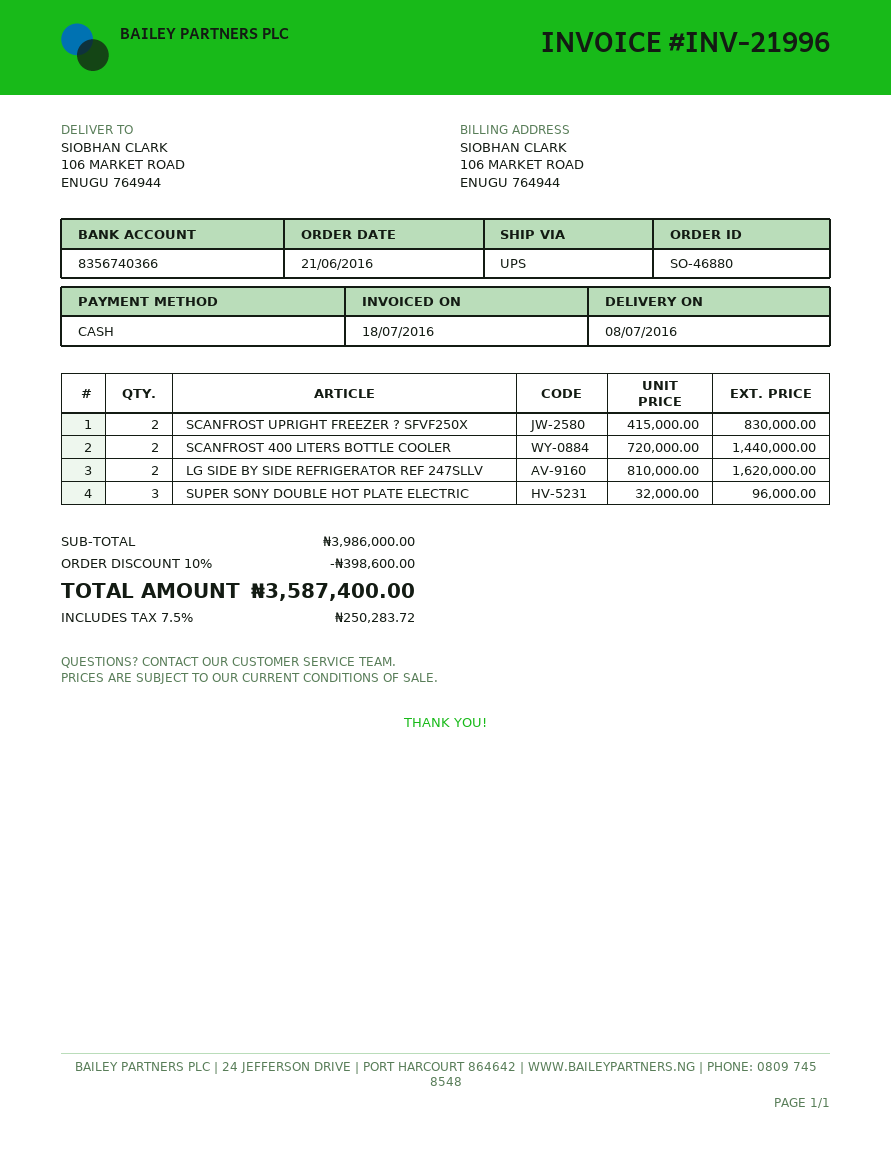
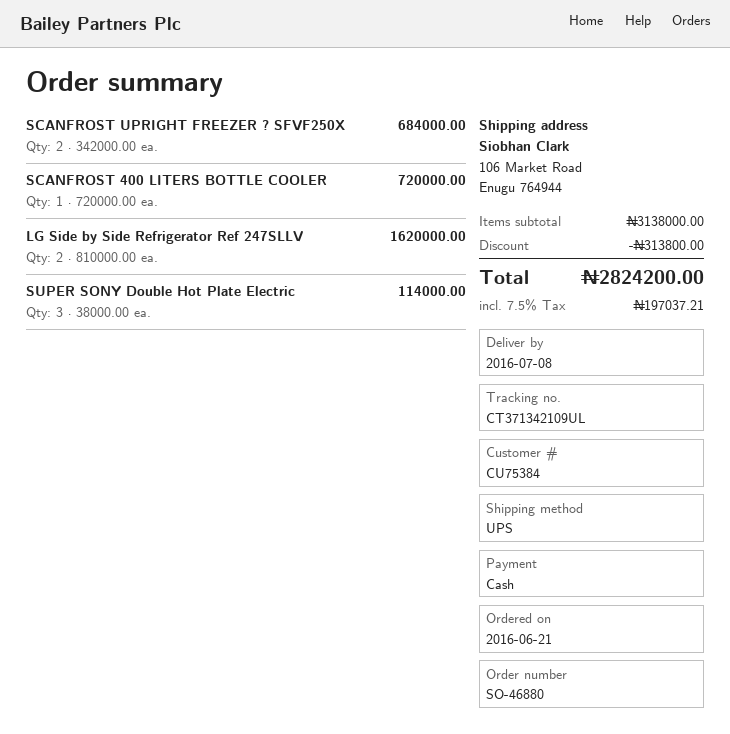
SCANFROST UPRIGHT FREEZER ? SFVF250X: 2 x 415000.00 = 830000.00 -> 2 x 342000.00 = 684000.00
SCANFROST 400 LITERS BOTTLE COOLER: 2 x 720000.00 = 1440000.00 -> 1 x 720000.00 = 720000.00
SUPER SONY DOUBLE HOT PLATE ELECTRIC: 3 x 32000.00 = 96000.00 -> 3 x 38000.00 = 114000.00
subtotal: 3986000.00 -> 3138000.00
discount: 398600.00 -> 313800.00
tax: 7.5% = 250283.72 -> 7.5% = 197037.21
total: 3587400.00 -> 2824200.00

